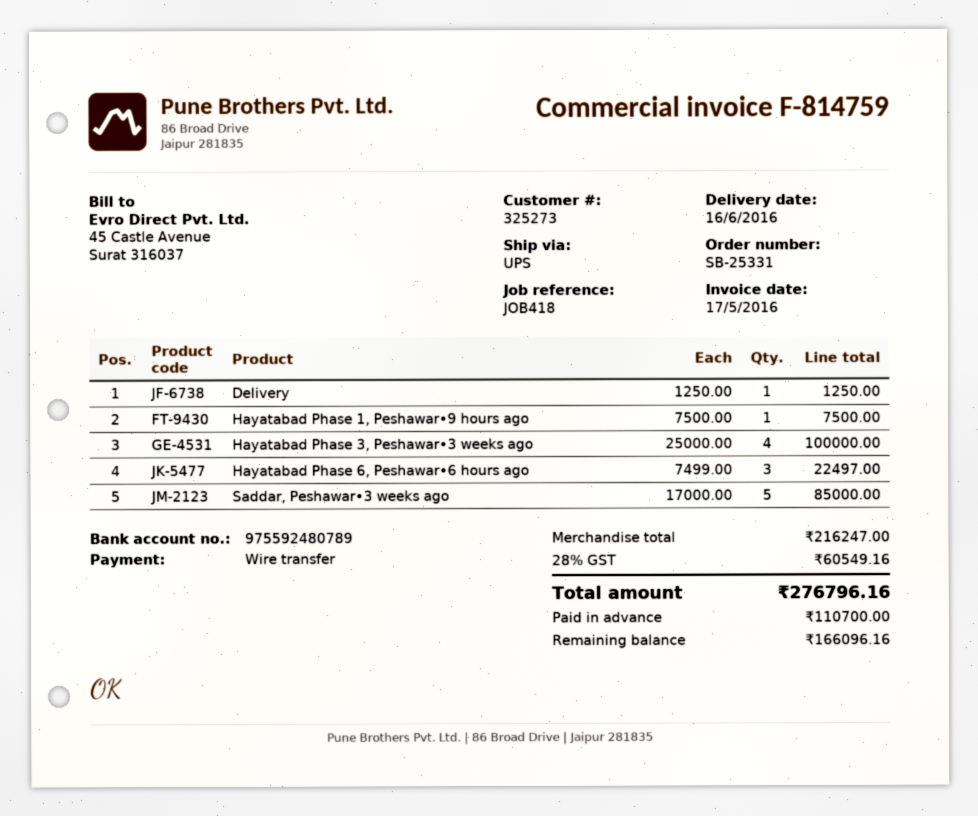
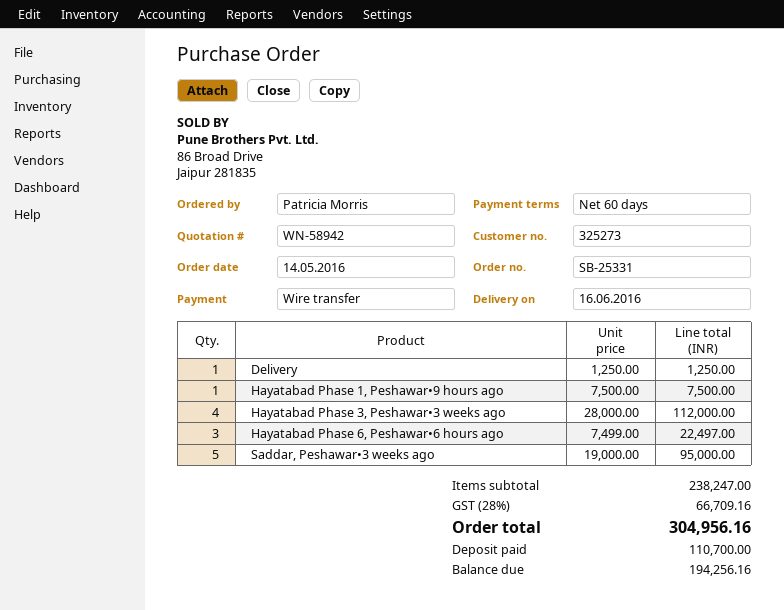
Hayatabad Phase 3, Peshawar•3 weeks ago: 4 x 25000.00 = 100000.00 -> 4 x 28000.00 = 112000.00
Saddar, Peshawar•3 weeks ago: 5 x 17000.00 = 85000.00 -> 5 x 19000.00 = 95000.00
subtotal: 216247.00 -> 238247.00
tax: 28% = 60549.16 -> 28% = 66709.16
total: 276796.16 -> 304956.16
balance: 166096.16 -> 194256.16

